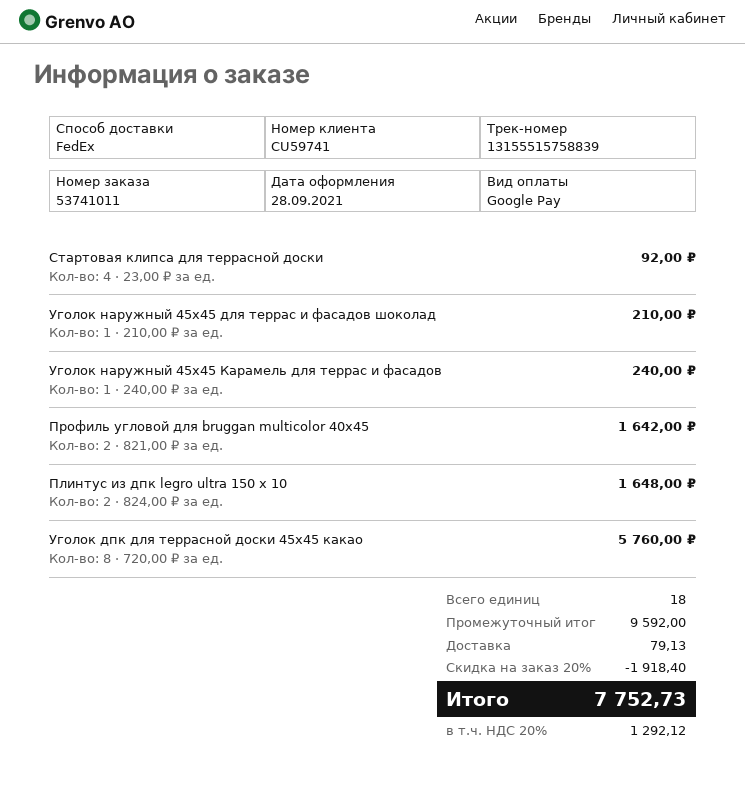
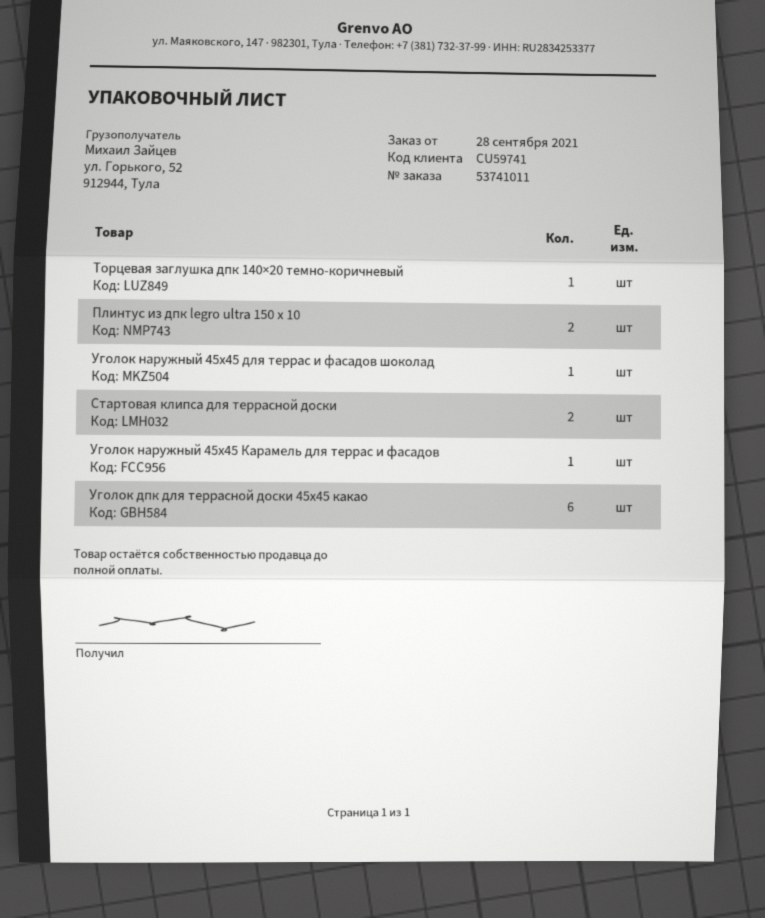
Стартовая клипса для террасной доски: 4 -> 2
Профиль угловой для bruggan multicolor 40х45: 2 -> none
Уголок дпк для террасной доски 45х45 какао: 8 -> 6
Торцевая заглушка дпк 140×20 темно-коричневый: none -> 1

